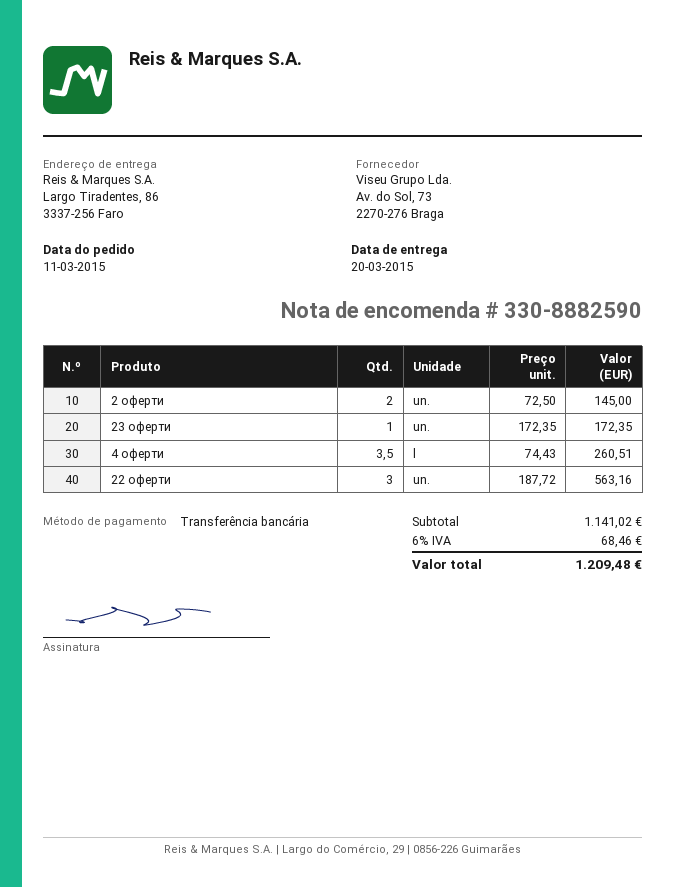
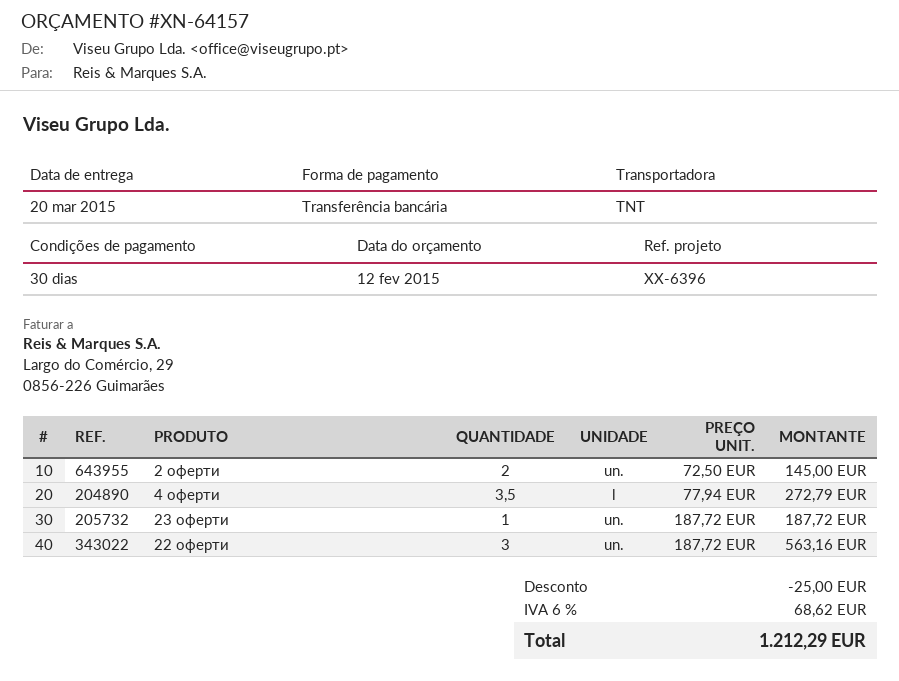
23 оферти: 1 x 172.35 = 172.35 -> 1 x 187.72 = 187.72
4 оферти: 3.5 x 74.43 = 260.51 -> 3.5 x 77.94 = 272.79
discount: none -> 25.00
tax: 6% = 68.46 -> 6% = 68.62
total: 1209.48 -> 1212.29

